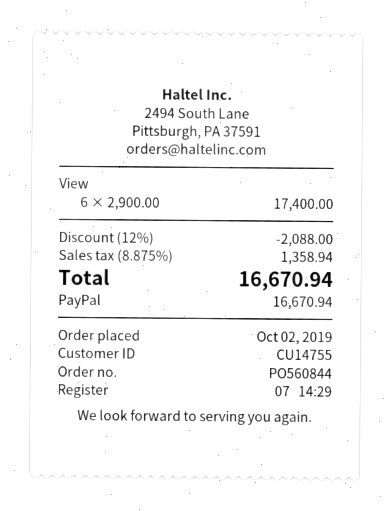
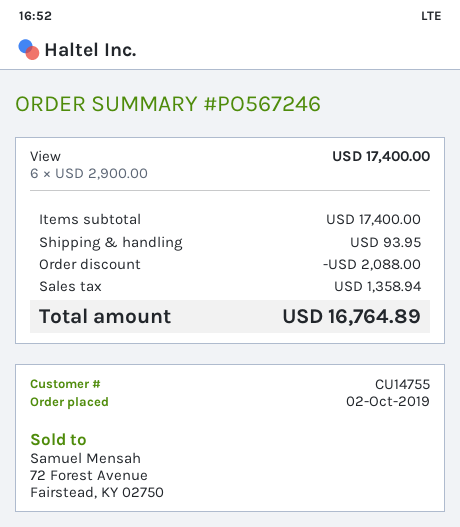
order number: PO560844 -> PO567246
shipping: none -> 93.95
total: 16670.94 -> 16764.89

